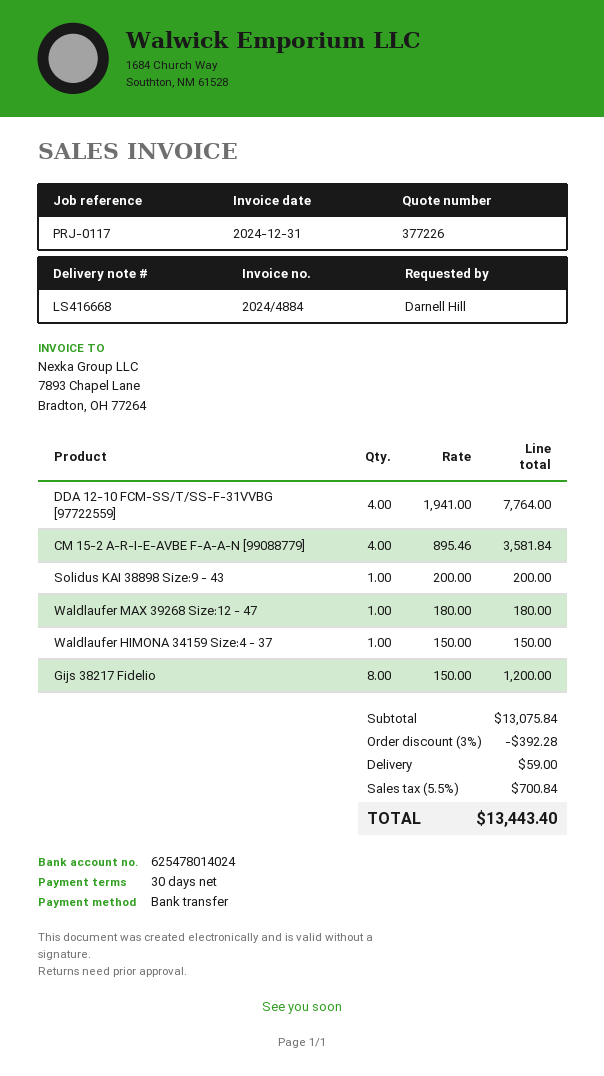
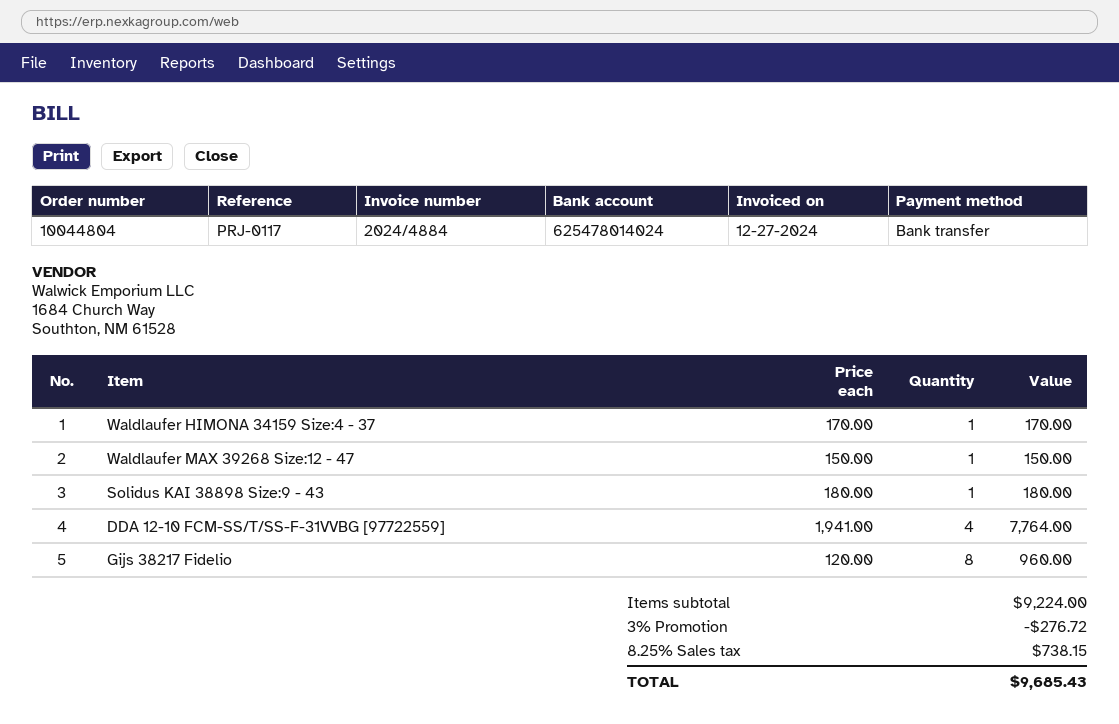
invoice date: 2024-12-31 -> 2024-12-27
CM 15-2 A-R-I-E-AVBE F-A-A-N [99088779]: 4 x 895.46 = 3581.84 -> none
Solidus KAI 38898 Size:9 - 43: 1 x 200.00 = 200.00 -> 1 x 180.00 = 180.00
Waldlaufer MAX 39268 Size:12 - 47: 1 x 180.00 = 180.00 -> 1 x 150.00 = 150.00
Waldlaufer HIMONA 34159 Size:4 - 37: 1 x 150.00 = 150.00 -> 1 x 170.00 = 170.00
Gijs 38217 Fidelio: 8 x 150.00 = 1200.00 -> 8 x 120.00 = 960.00
subtotal: 13075.84 -> 9224.00
discount: 3% = 392.28 -> 3% = 276.72
shipping: 59.00 -> none
tax: 5.5% = 700.84 -> 8.25% = 738.15
total: 13443.40 -> 9685.43

